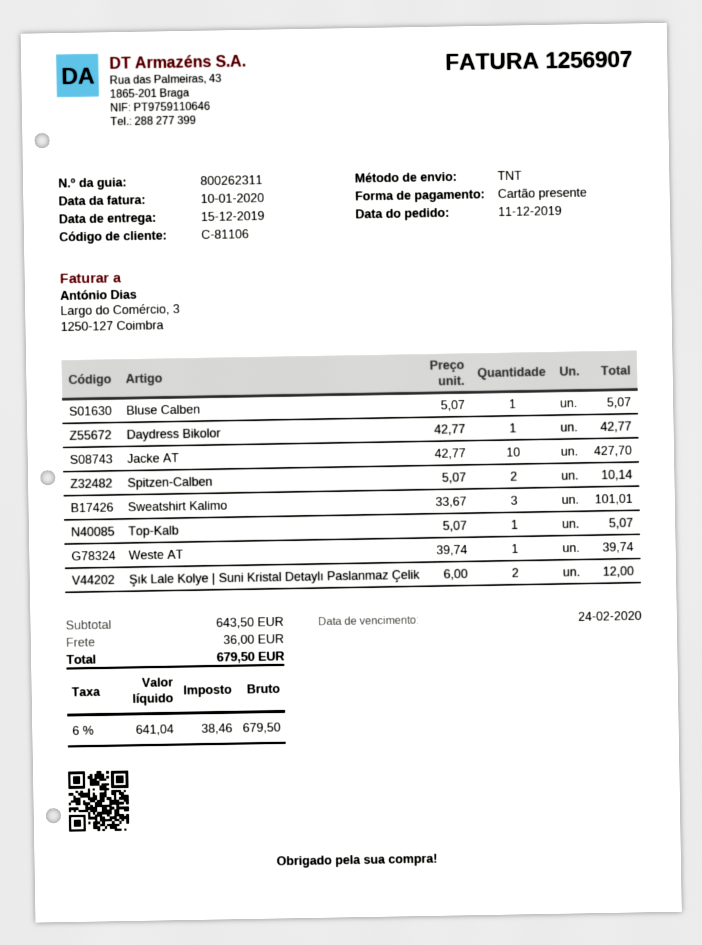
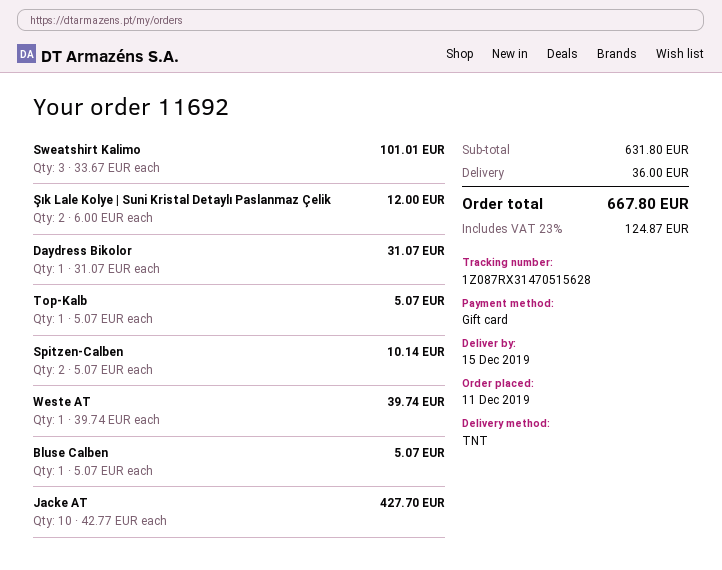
Daydress Bikolor: 1 x 42.77 = 42.77 -> 1 x 31.07 = 31.07
subtotal: 643.50 -> 631.80
tax: 6% = 38.46 -> 23% = 124.87
total: 679.50 -> 667.80

